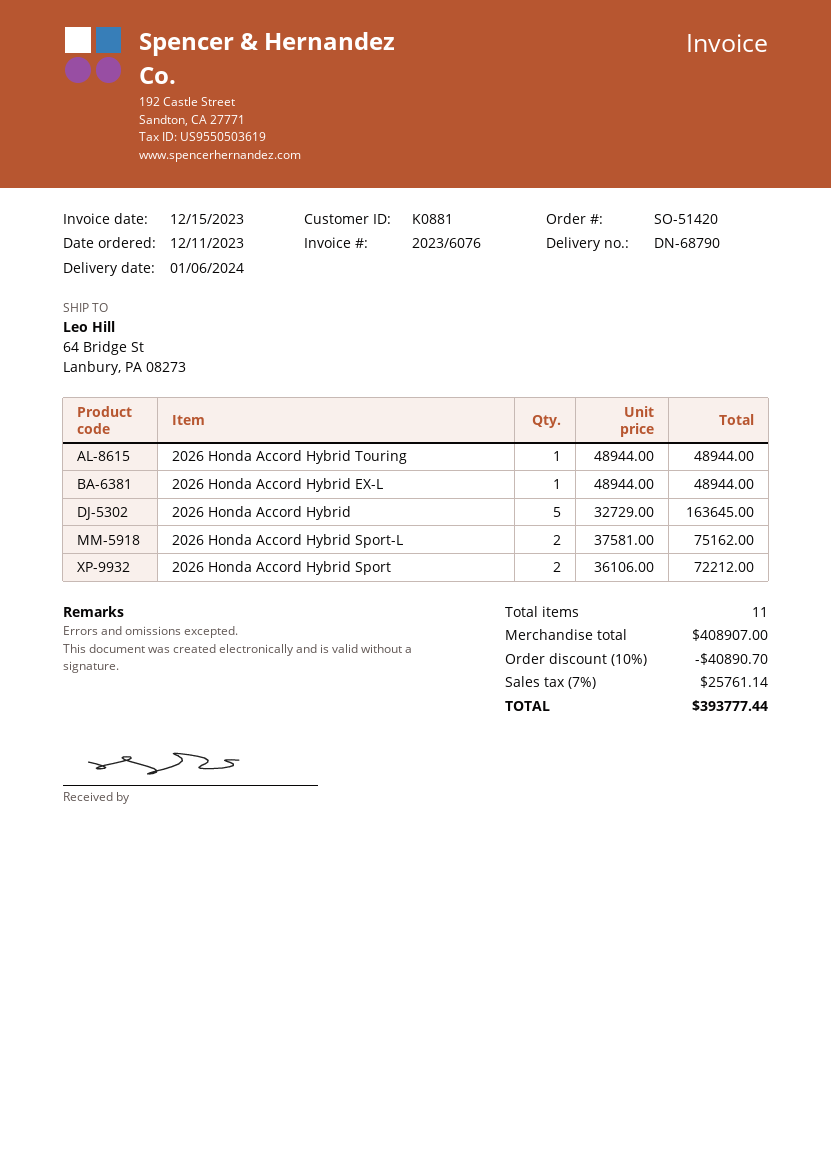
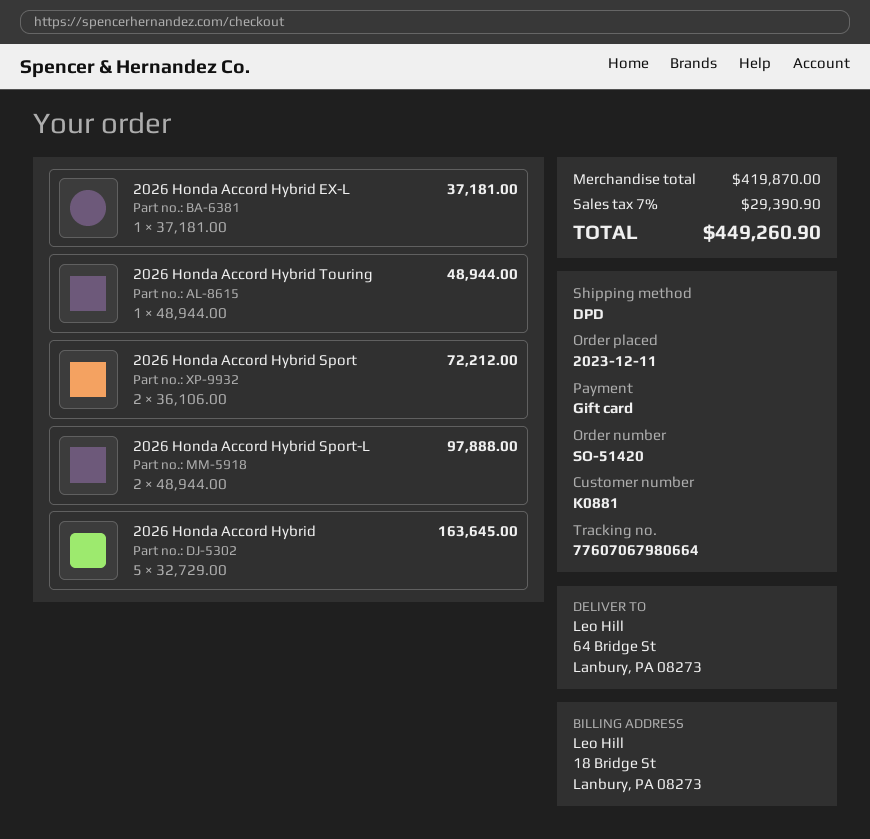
2026 Honda Accord Hybrid EX-L: 1 x 48944.00 = 48944.00 -> 1 x 37181.00 = 37181.00
2026 Honda Accord Hybrid Sport-L: 2 x 37581.00 = 75162.00 -> 2 x 48944.00 = 97888.00
subtotal: 408907.00 -> 419870.00
discount: 10% = 40890.70 -> none
tax: 7% = 25761.14 -> 7% = 29390.90
total: 393777.44 -> 449260.90

